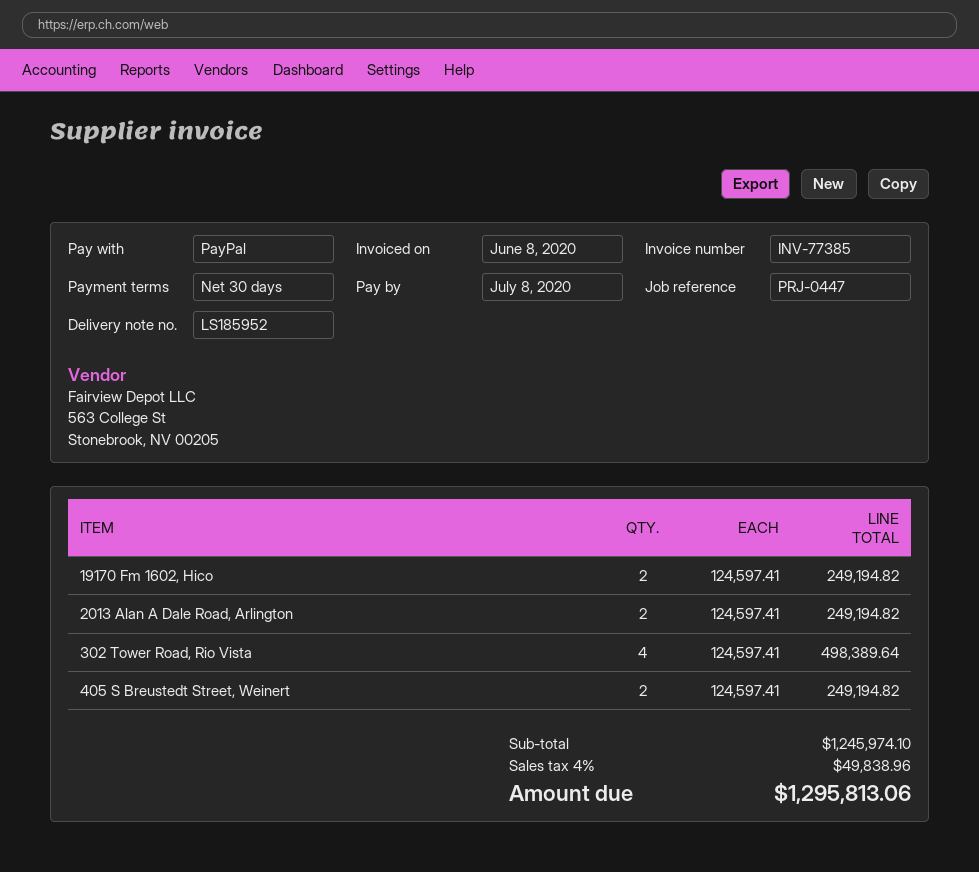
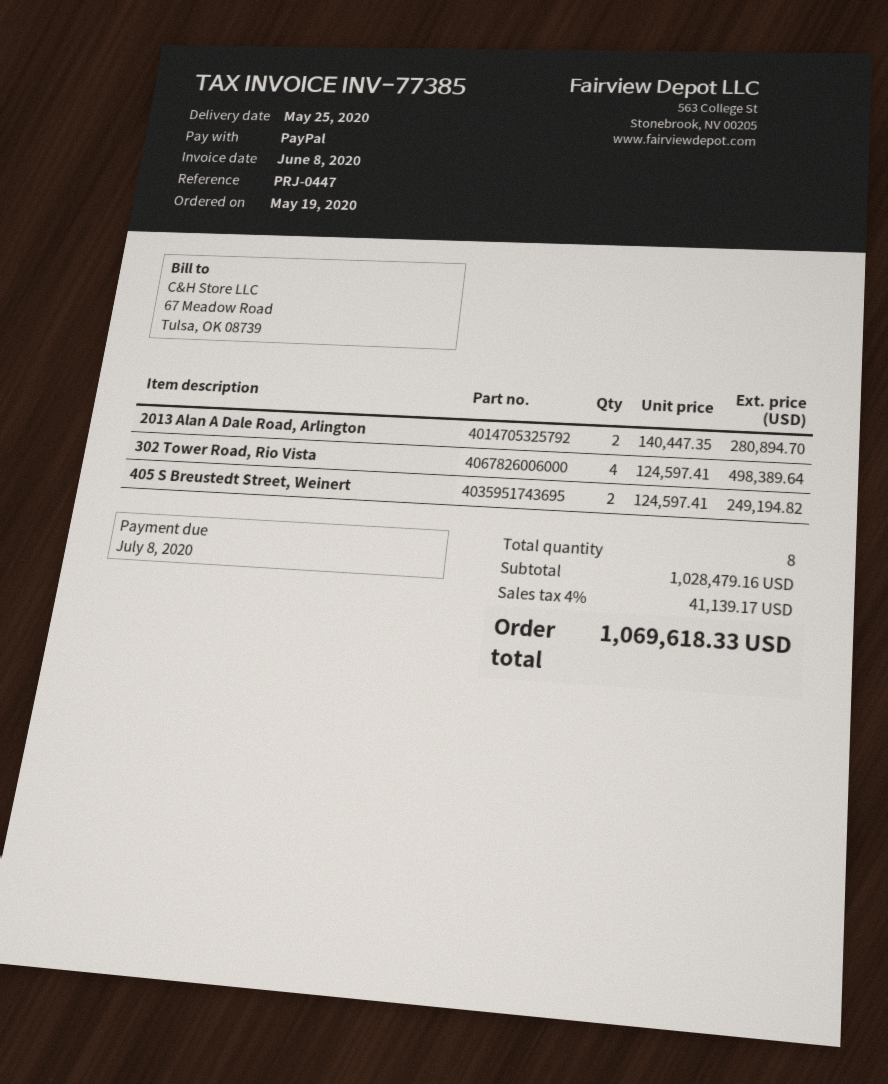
19170 Fm 1602, Hico: 2 x 124597.41 = 249194.82 -> none
2013 Alan A Dale Road, Arlington: 2 x 124597.41 = 249194.82 -> 2 x 140447.35 = 280894.70
subtotal: 1245974.10 -> 1028479.16
tax: 4% = 49838.96 -> 4% = 41139.17
total: 1295813.06 -> 1069618.33

